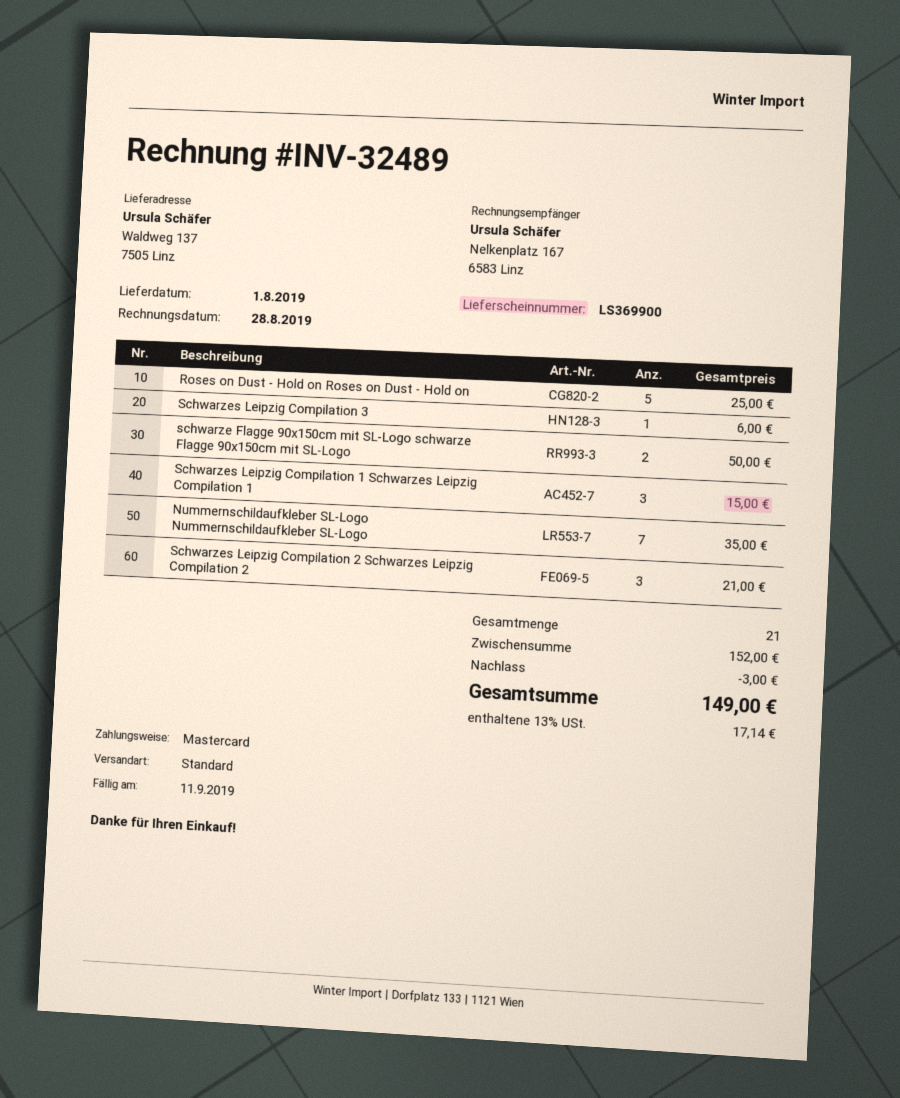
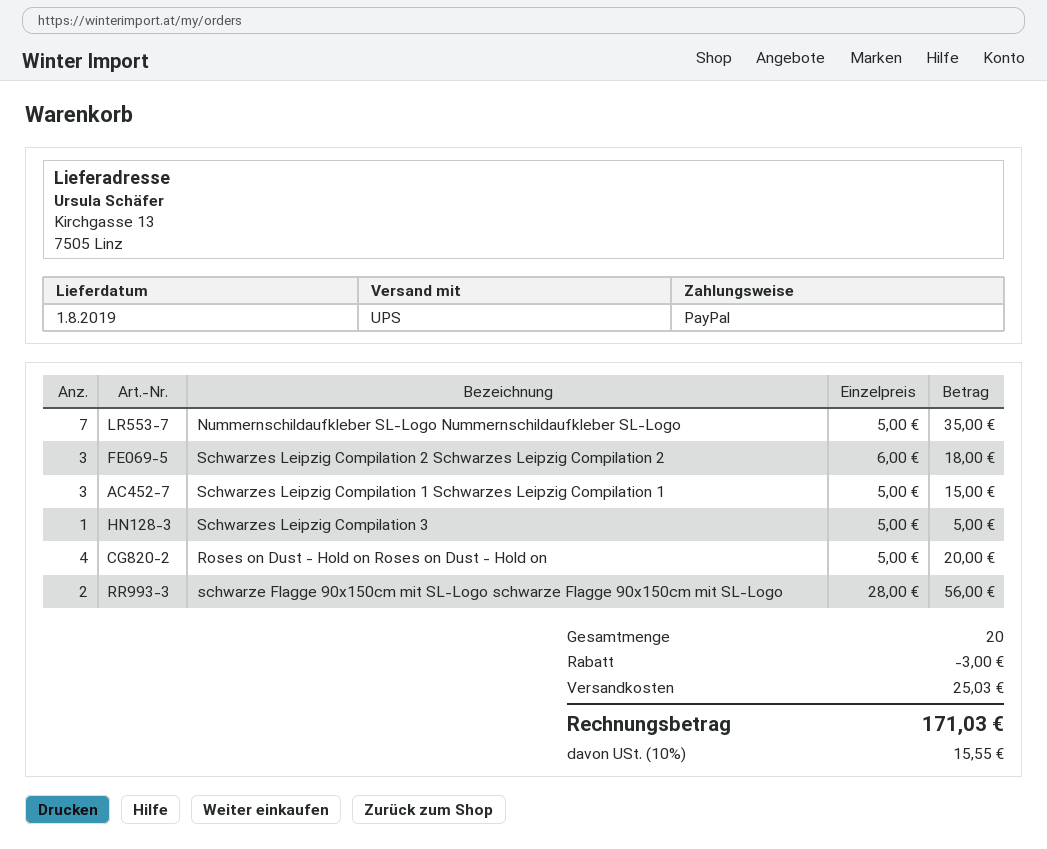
payment method: Mastercard -> PayPal
shipping method: standard -> UPS
ship to: Waldweg 137, 7505 Linz -> Kirchgasse 13, 7505 Linz
Roses on Dust - Hold on Roses on Dust - Hold on: 5 for 25.00 -> 4 for 20.00
Schwarzes Leipzig Compilation 3: 1 for 6.00 -> 1 for 5.00
schwarze Flagge 90x150cm mit SL-Logo schwarze Flagge 90x150cm mit SL-Logo: 2 for 50.00 -> 2 for 56.00
Schwarzes Leipzig Compilation 2 Schwarzes Leipzig Compilation 2: 3 for 21.00 -> 3 for 18.00
total quantity: 21 -> 20
shipping: none -> 25.03
tax: 13% = 17.14 -> 10% = 15.55
total: 149.00 -> 171.03

